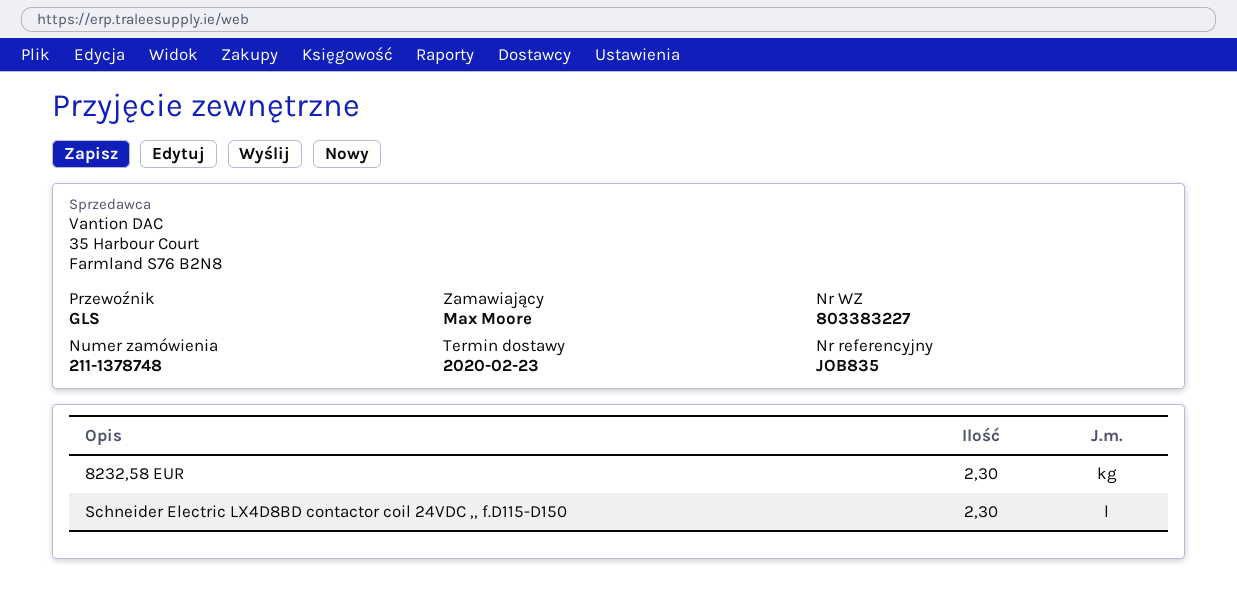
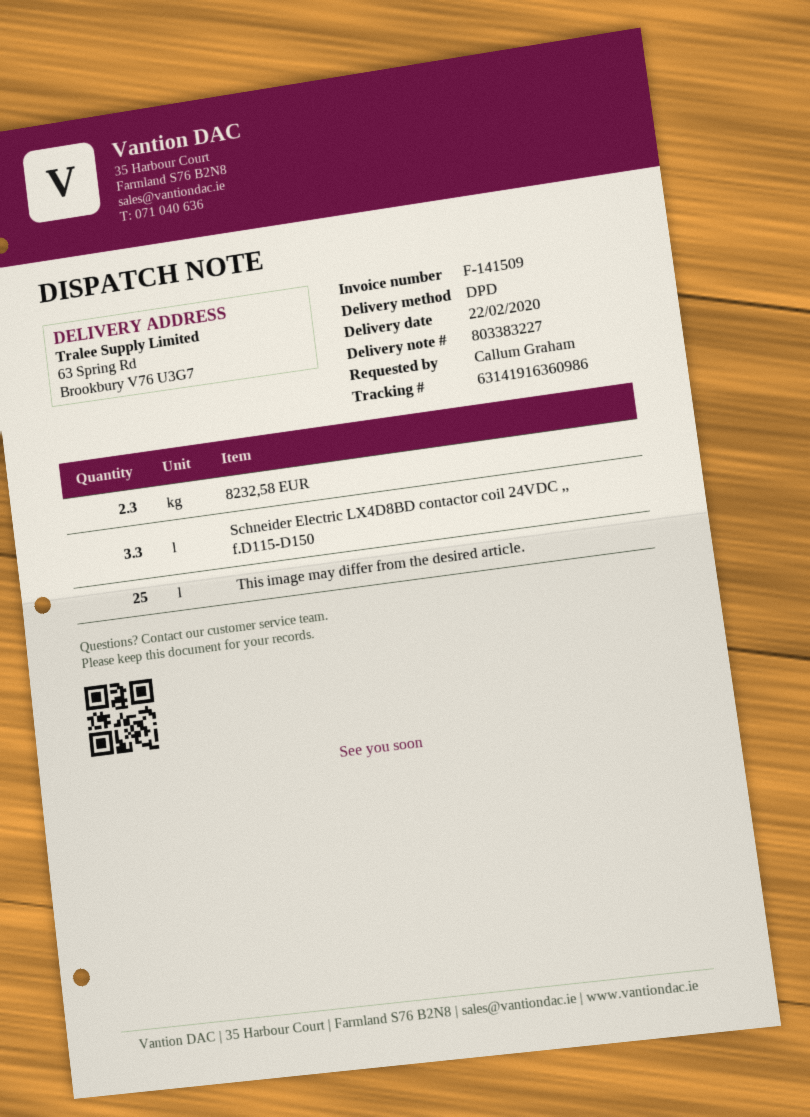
delivery date: 2020-02-23 -> 2020-02-22
ordered by: Max Moore -> Callum Graham
shipping method: GLS -> DPD
Schneider Electric LX4D8BD contactor coil 24VDC ,, f.D115-D150: 2.3 -> 3.3
This image may differ from the desired article.: none -> 25

